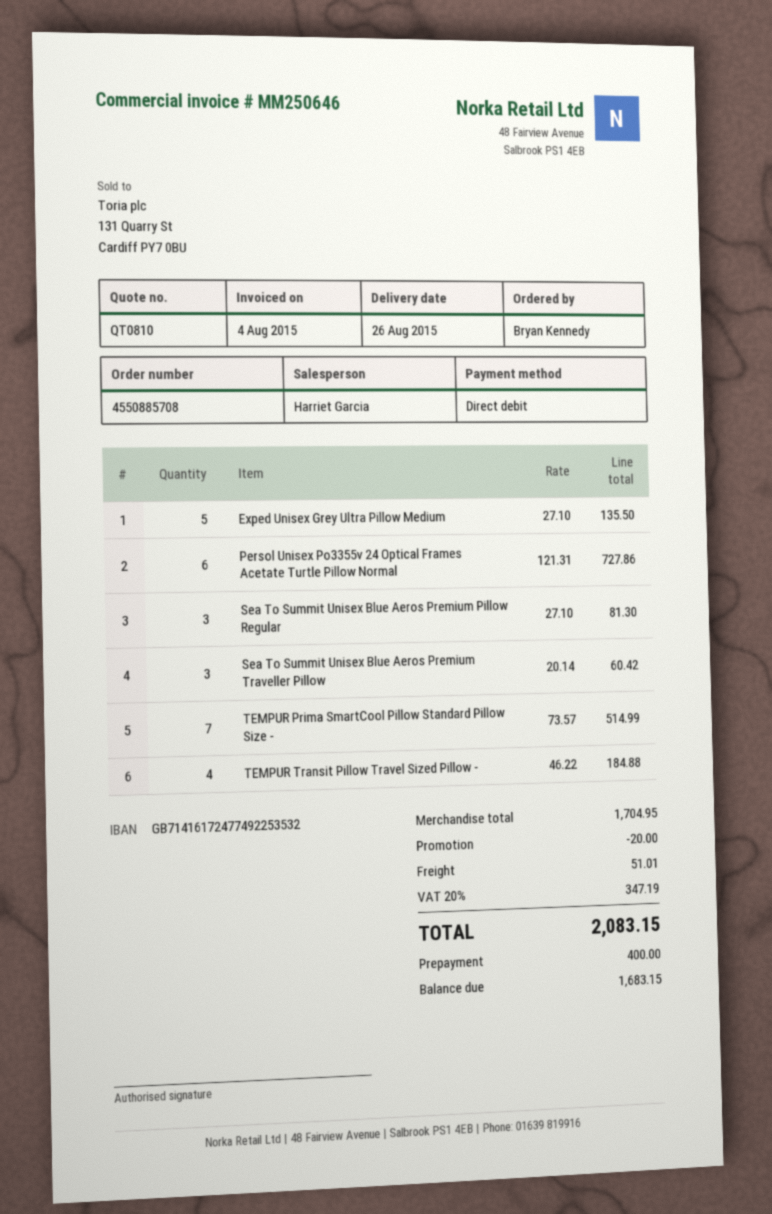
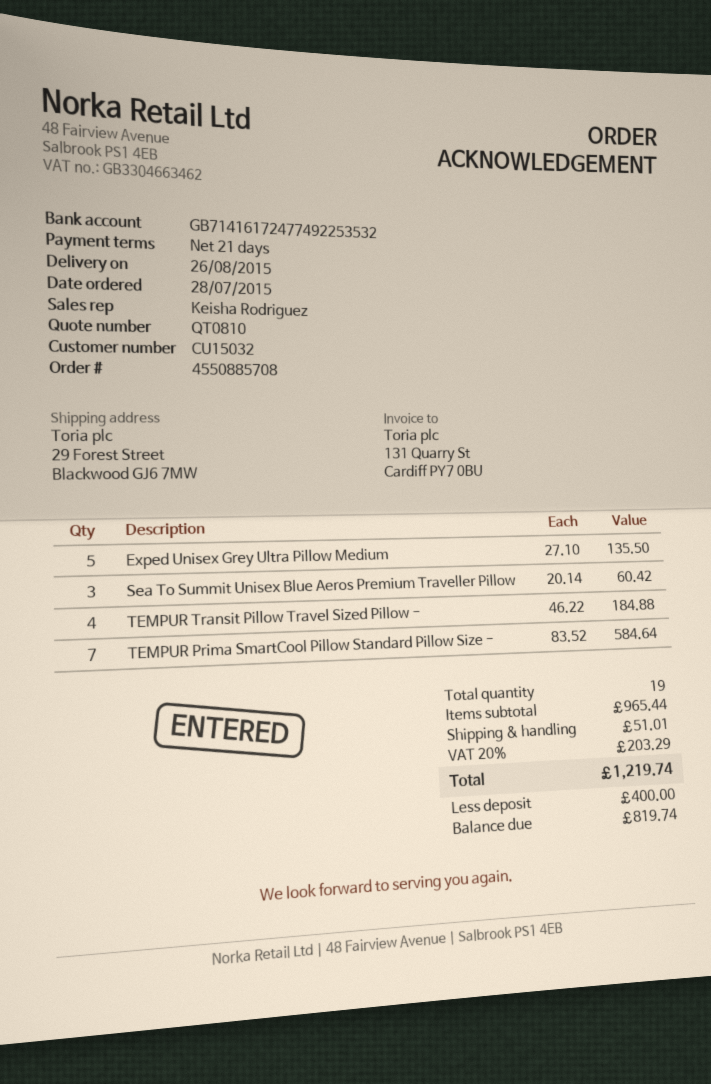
sales rep: Harriet Garcia -> Keisha Rodriguez
Persol Unisex Po3355v 24 Optical Frames Acetate Turtle Pillow Normal: 6 x 121.31 = 727.86 -> none
Sea To Summit Unisex Blue Aeros Premium Pillow Regular: 3 x 27.10 = 81.30 -> none
TEMPUR Prima SmartCool Pillow Standard Pillow Size -: 7 x 73.57 = 514.99 -> 7 x 83.52 = 584.64
subtotal: 1704.95 -> 965.44
discount: 20.00 -> none
tax: 20% = 347.19 -> 20% = 203.29
total: 2083.15 -> 1219.74
balance: 1683.15 -> 819.74

